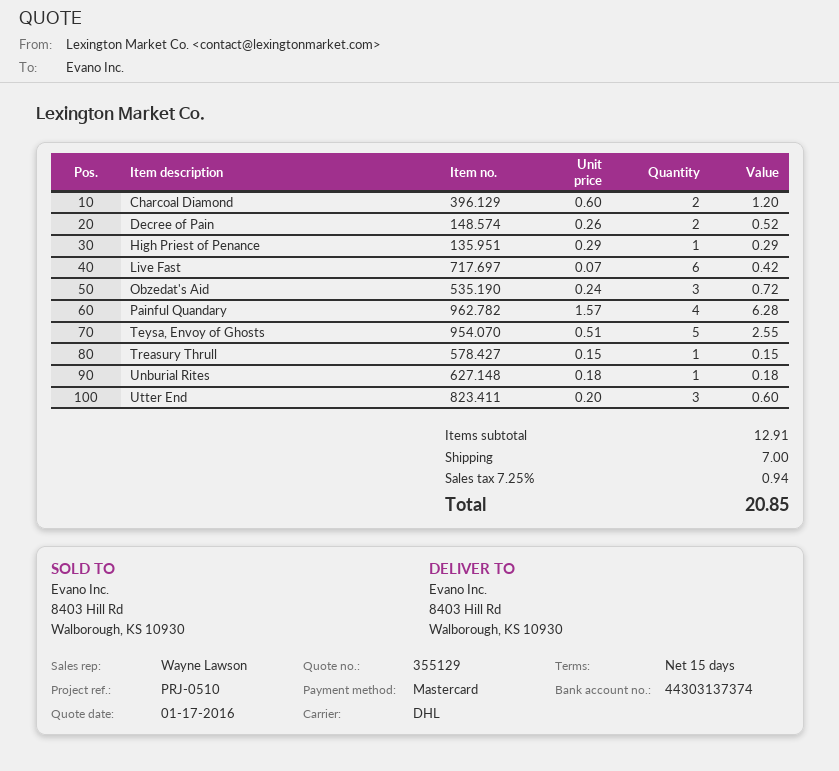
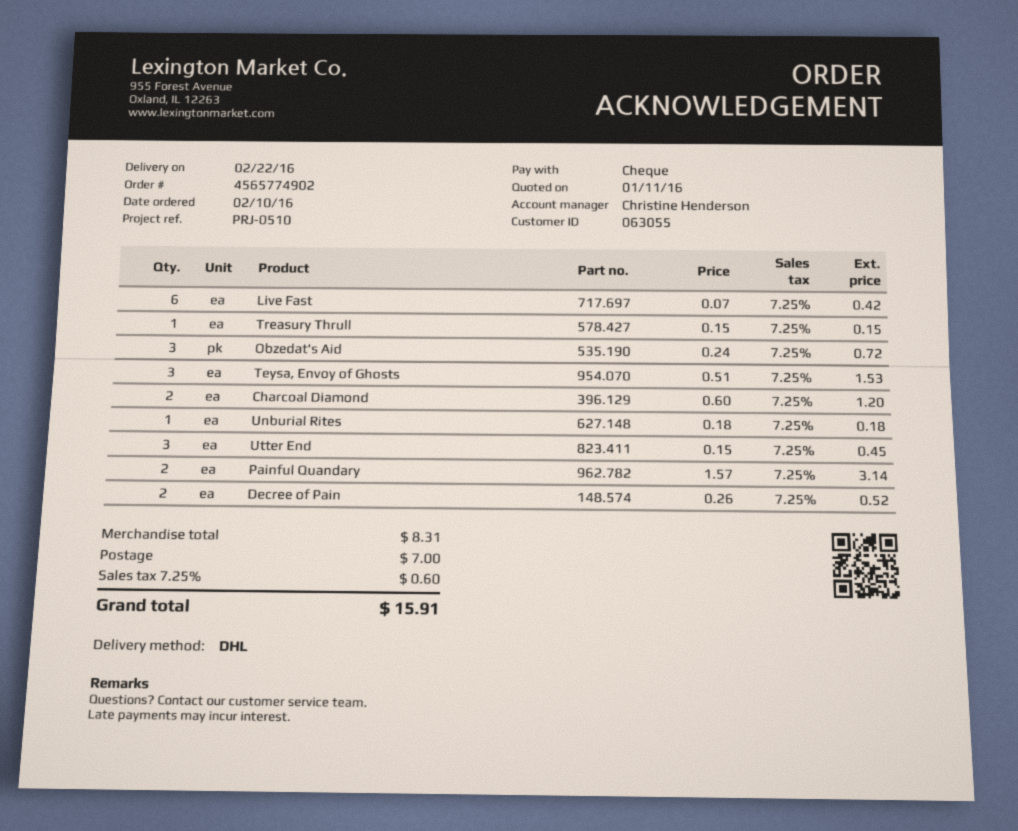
quote date: 2016-01-17 -> 2016-01-11
sales rep: Wayne Lawson -> Christine Henderson
payment method: Mastercard -> cheque
High Priest of Penance: 1 x 0.29 = 0.29 -> none
Painful Quandary: 4 x 1.57 = 6.28 -> 2 x 1.57 = 3.14
Teysa, Envoy of Ghosts: 5 x 0.51 = 2.55 -> 3 x 0.51 = 1.53
Utter End: 3 x 0.20 = 0.60 -> 3 x 0.15 = 0.45
subtotal: 12.91 -> 8.31
tax: 7.25% = 0.94 -> 7.25% = 0.60
total: 20.85 -> 15.91

